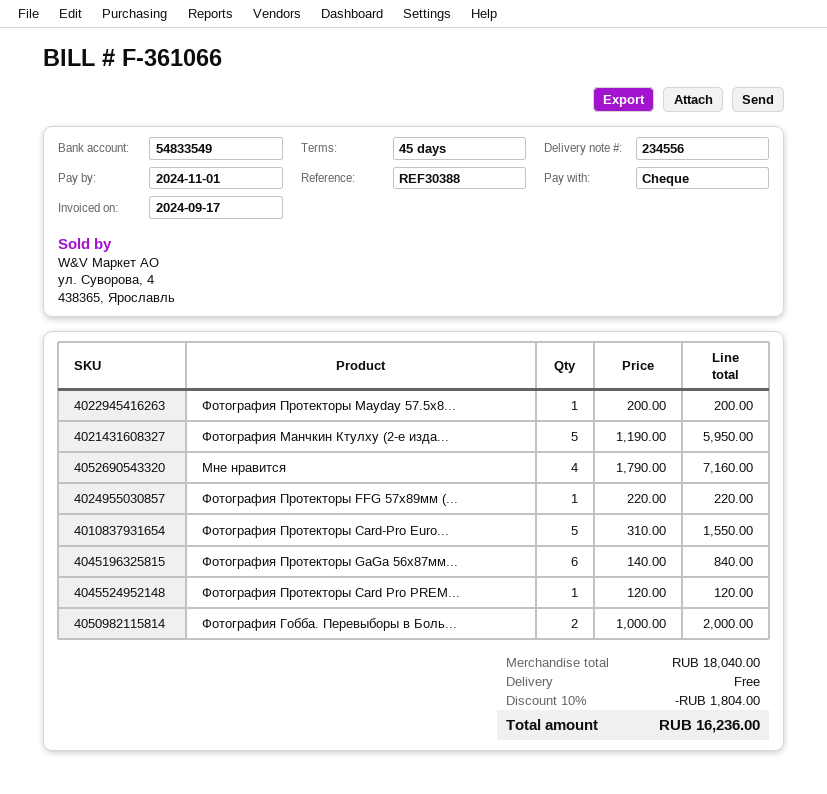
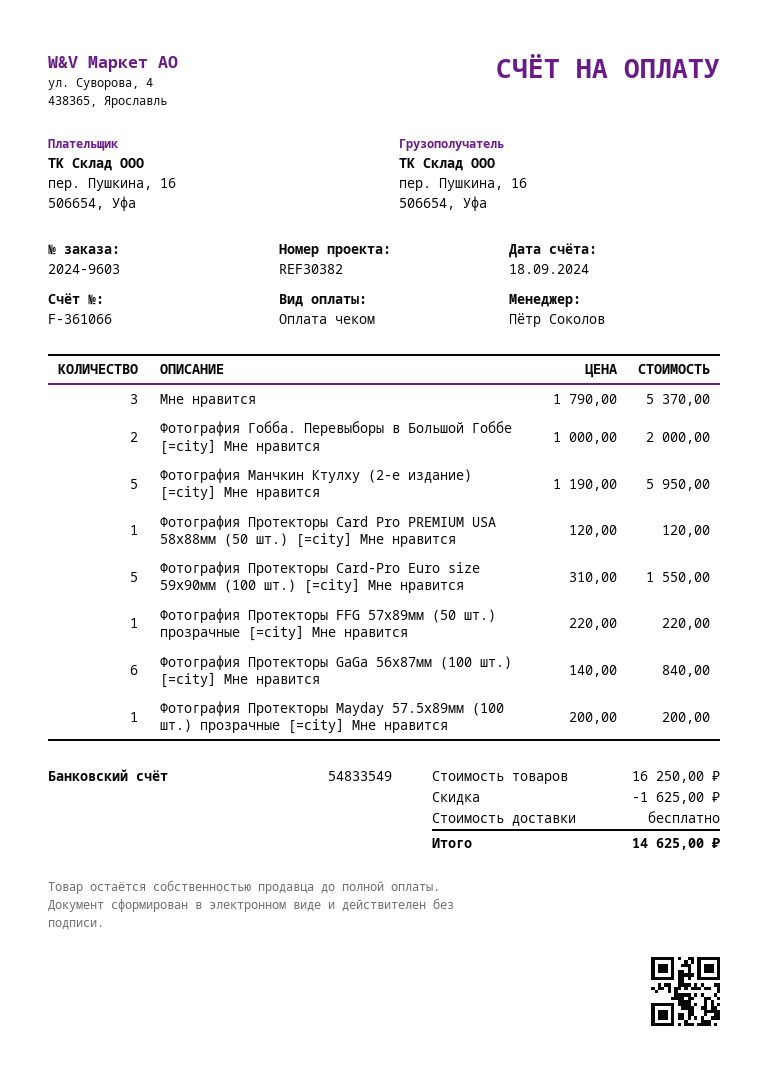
invoice date: 2024-09-17 -> 2024-09-18
reference: REF30388 -> REF30382
Мне нравится: 4 x 1790.00 = 7160.00 -> 3 x 1790.00 = 5370.00
subtotal: 18040.00 -> 16250.00
discount: 1804.00 -> 1625.00
total: 16236.00 -> 14625.00

